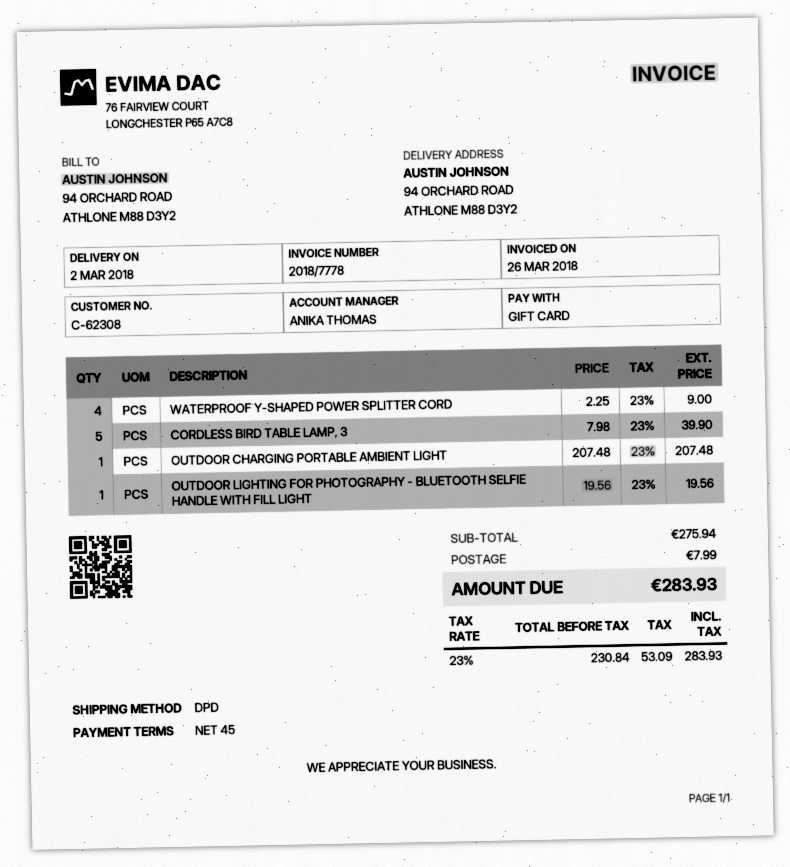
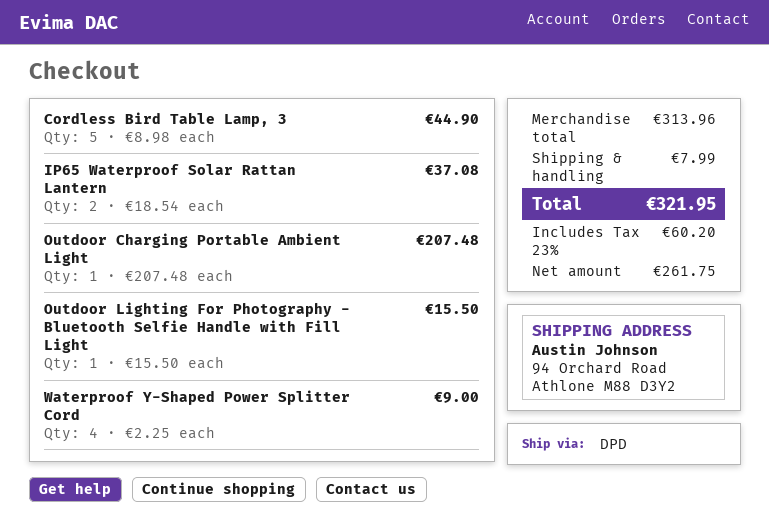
CORDLESS BIRD TABLE LAMP, 3: 5 x 7.98 = 39.90 -> 5 x 8.98 = 44.90
OUTDOOR LIGHTING FOR PHOTOGRAPHY - BLUETOOTH SELFIE HANDLE WITH FILL LIGHT: 1 x 19.56 = 19.56 -> 1 x 15.50 = 15.50
IP65 Waterproof Solar Rattan Lantern: none -> 2 x 18.54 = 37.08
subtotal: 275.94 -> 313.96
net: 230.84 -> 261.75
tax: 23% = 53.09 -> 23% = 60.20
total: 283.93 -> 321.95

